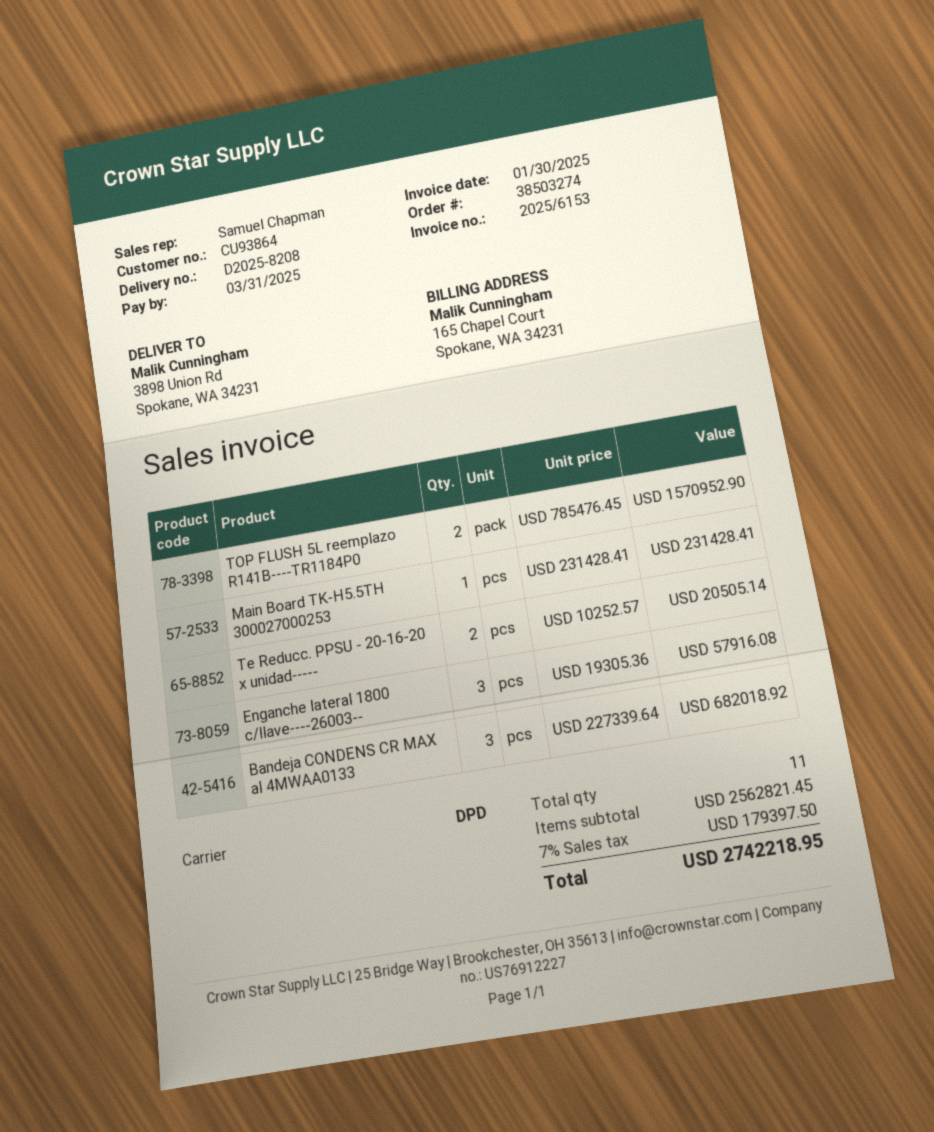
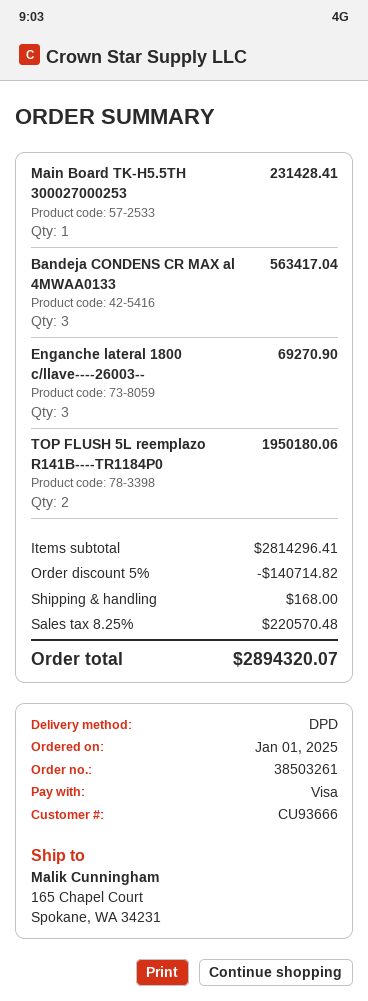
order number: 38503274 -> 38503261
customer number: CU93864 -> CU93666
ship to: 3898 Union Rd, Spokane, WA 34231 -> 165 Chapel Court, Spokane, WA 34231
TOP FLUSH 5L reemplazo R141B----TR1184P0: 2 for 1570952.90 -> 2 for 1950180.06
Te Reducc. PPSU - 20-16-20 x unidad-----: 2 for 20505.14 -> none
Enganche lateral 1800 c/llave----26003--: 3 for 57916.08 -> 3 for 69270.90
Bandeja CONDENS CR MAX al 4MWAA0133: 3 for 682018.92 -> 3 for 563417.04
subtotal: 2562821.45 -> 2814296.41
discount: none -> 5% = 140714.82
shipping: none -> 168.00
tax: 7% = 179397.50 -> 8.25% = 220570.48
total: 2742218.95 -> 2894320.07

